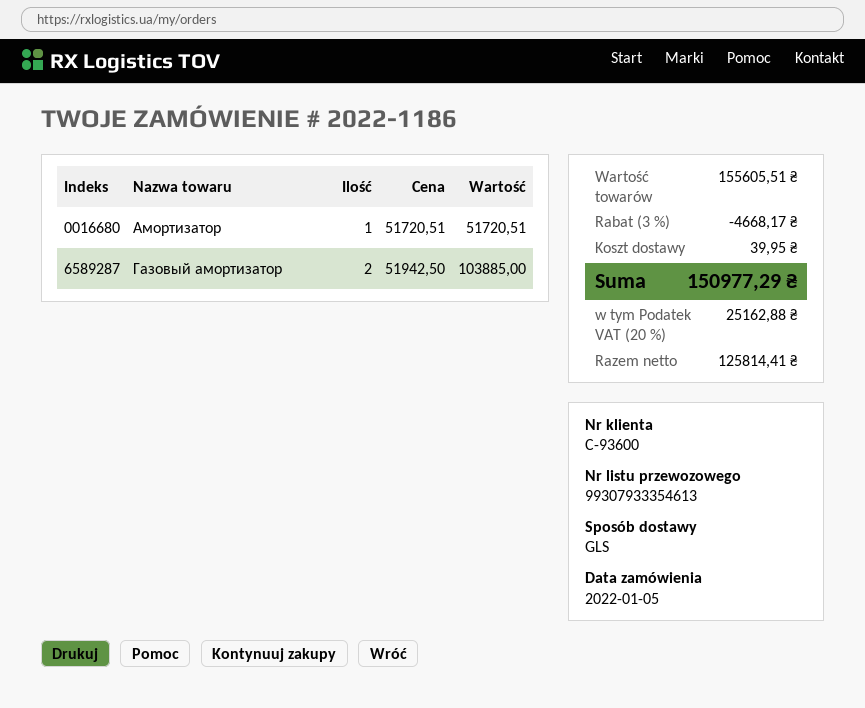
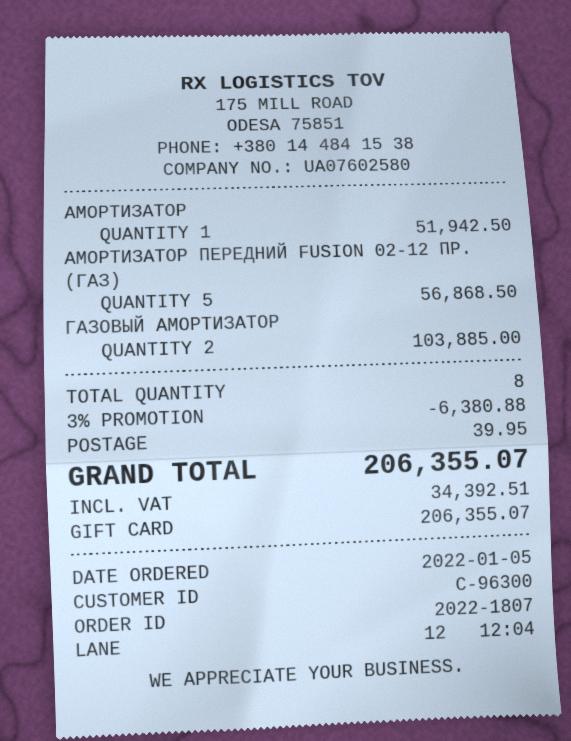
order number: 2022-1186 -> 2022-1807
customer number: C-93600 -> C-96300
Амортизатор: 1 for 51720.51 -> 1 for 51942.50
АМОРТИЗАТОР ПЕРЕДНИЙ FUSION 02-12 ПР. (ГАЗ): none -> 5 for 56868.50
discount: 3% = 4668.17 -> 3% = 6380.88
tax: 25162.88 -> 34392.51
total: 150977.29 -> 206355.07

